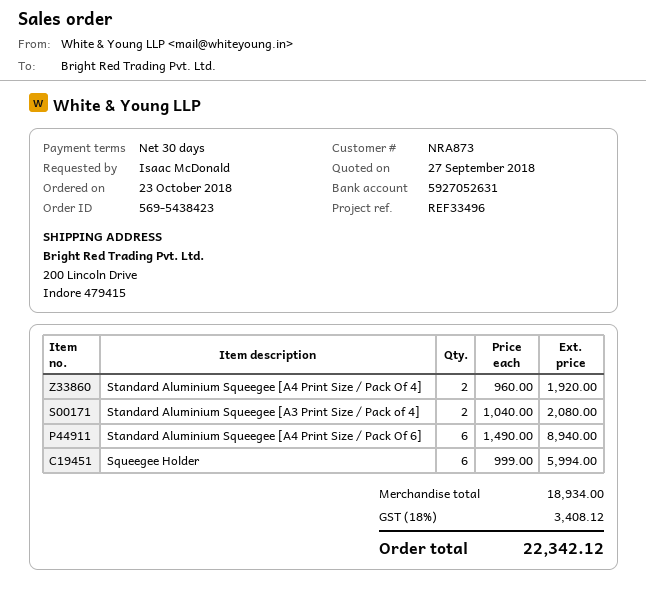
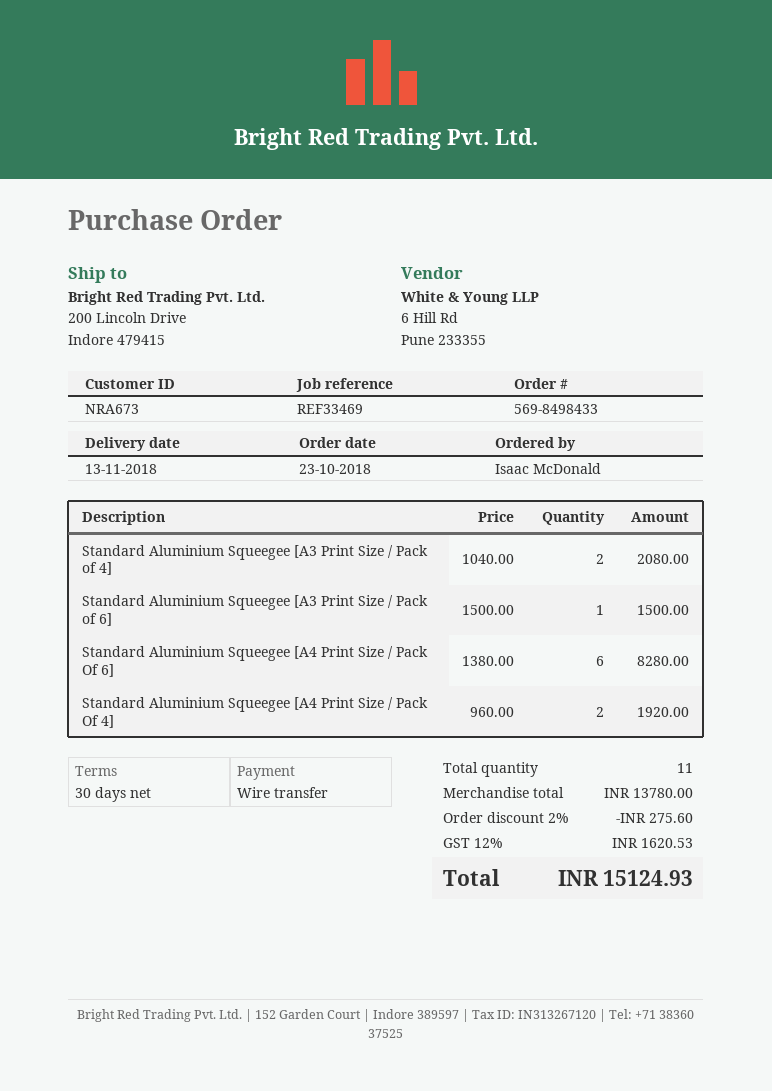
order number: 569-5438423 -> 569-8498433
customer number: NRA873 -> NRA673
reference: REF33496 -> REF33469
Standard Aluminium Squeegee [A4 Print Size / Pack Of 6]: 6 x 1490.00 = 8940.00 -> 6 x 1380.00 = 8280.00
Squeegee Holder: 6 x 999.00 = 5994.00 -> none
Standard Aluminium Squeegee [A3 Print Size / Pack of 6]: none -> 1 x 1500.00 = 1500.00
subtotal: 18934.00 -> 13780.00
discount: none -> 2% = 275.60
tax: 18% = 3408.12 -> 12% = 1620.53
total: 22342.12 -> 15124.93

